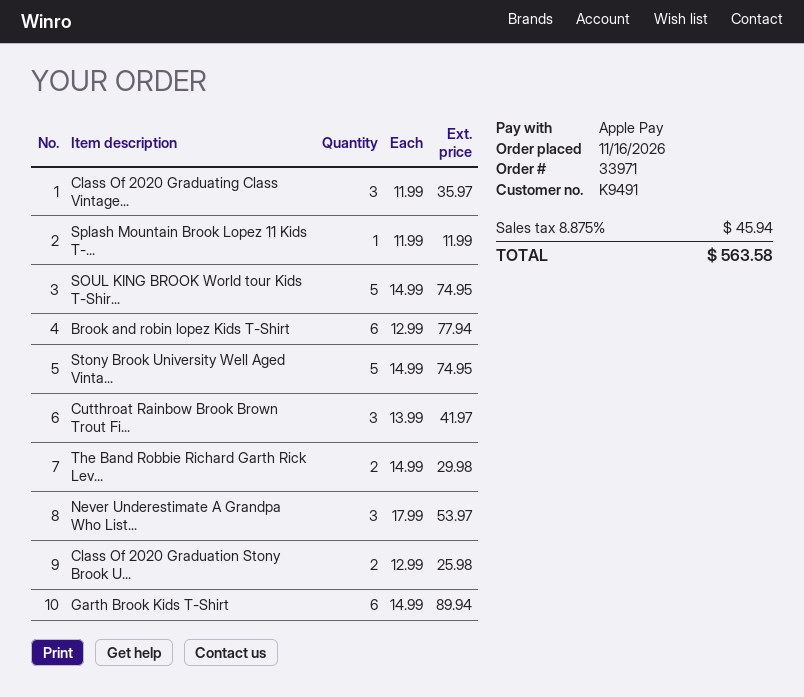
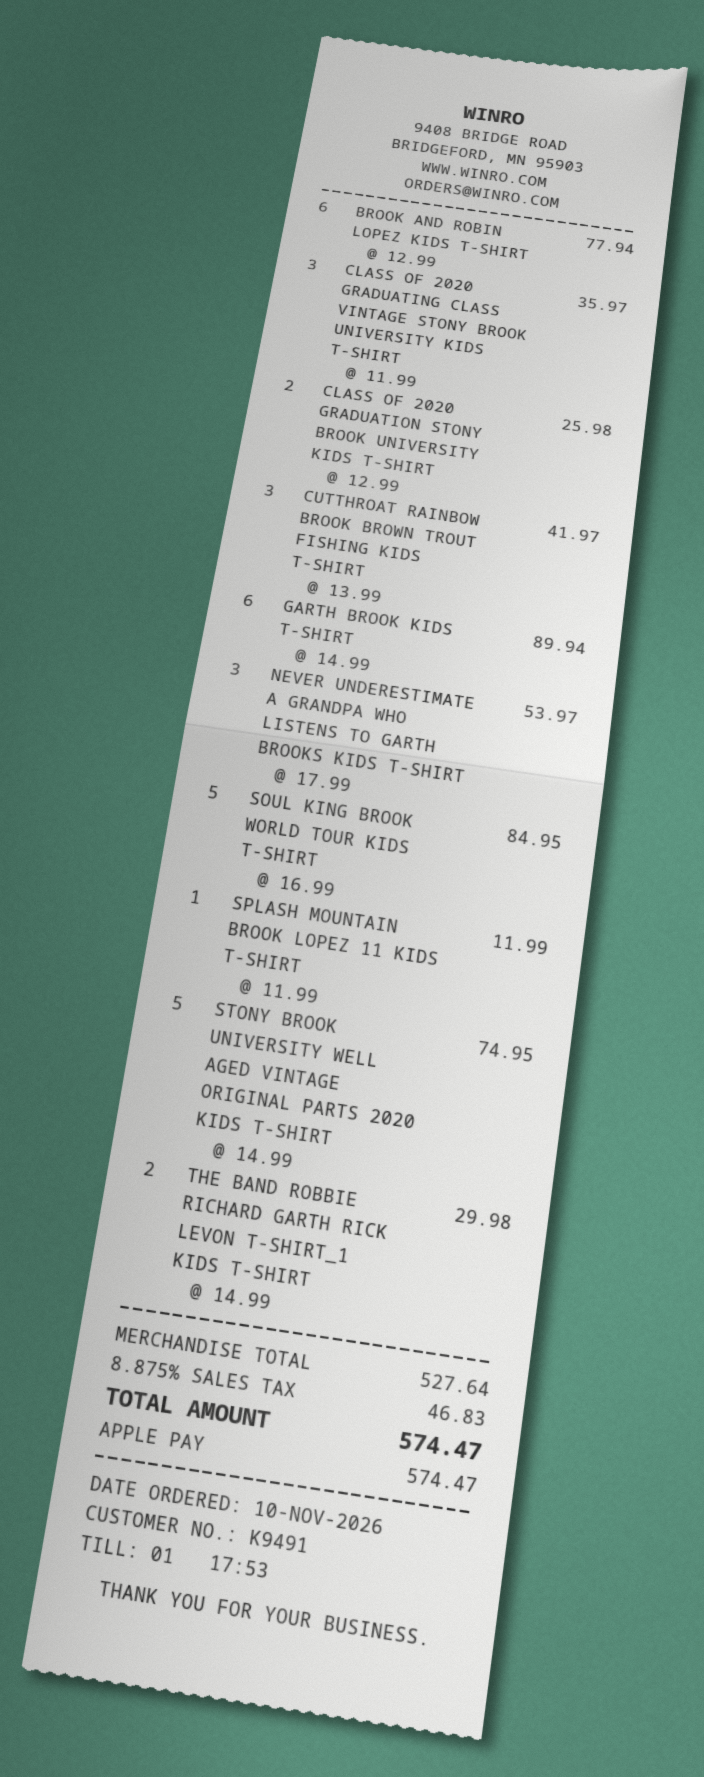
order date: 2026-11-16 -> 2026-11-10
SOUL KING BROOK World tour Kids T-Shir...: 5 x 14.99 = 74.95 -> 5 x 16.99 = 84.95
tax: 8.875% = 45.94 -> 8.875% = 46.83
total: 563.58 -> 574.47

